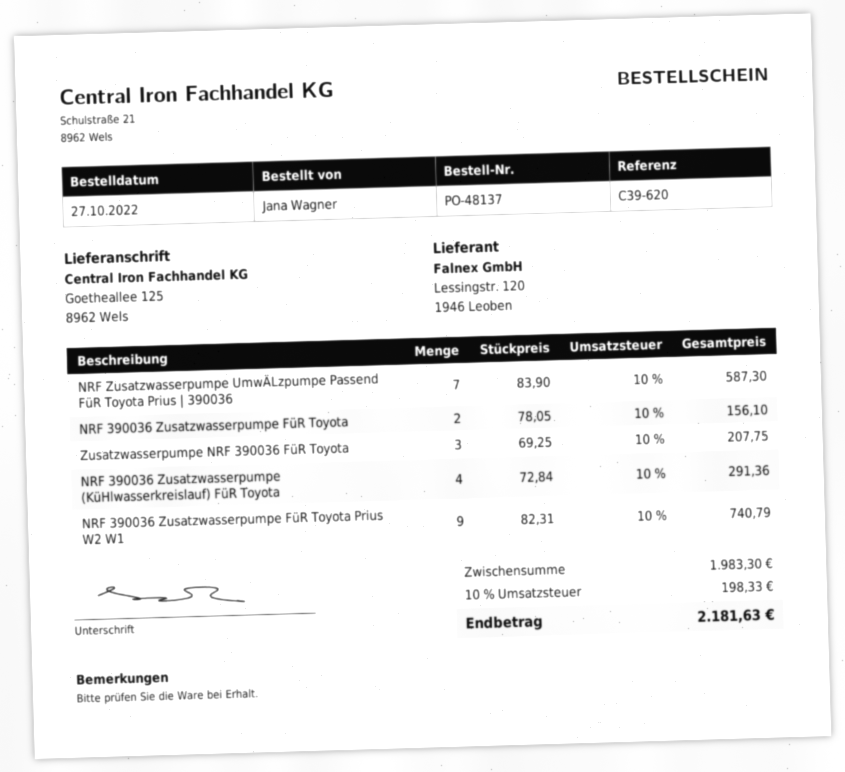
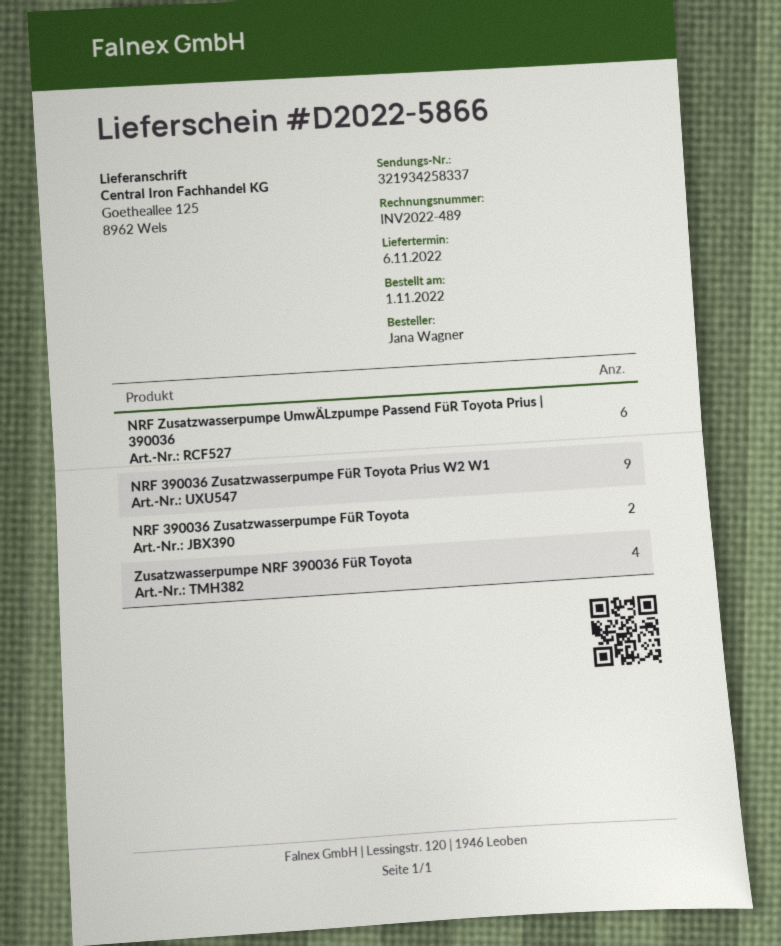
order date: 2022-10-27 -> 2022-11-01
NRF Zusatzwasserpumpe UmwÄLzpumpe Passend FüR Toyota Prius | 390036: 7 -> 6
Zusatzwasserpumpe NRF 390036 FüR Toyota: 3 -> 4
NRF 390036 Zusatzwasserpumpe (KüHlwasserkreislauf) FüR Toyota: 4 -> none

